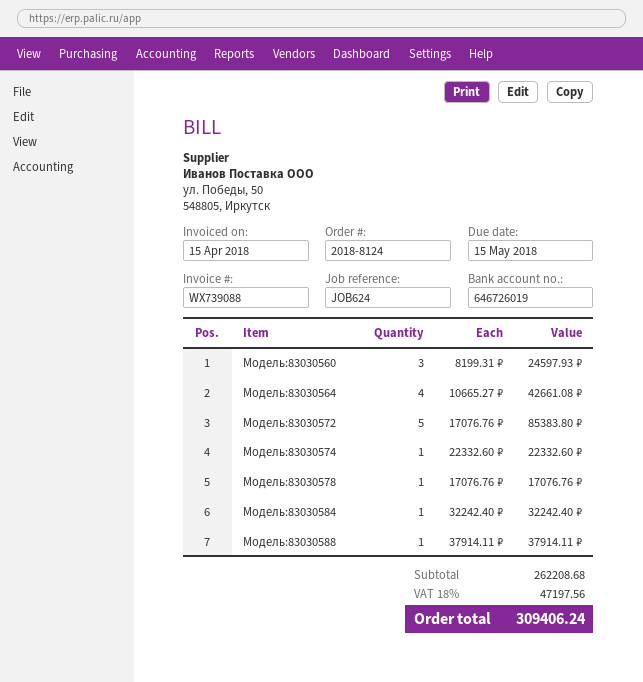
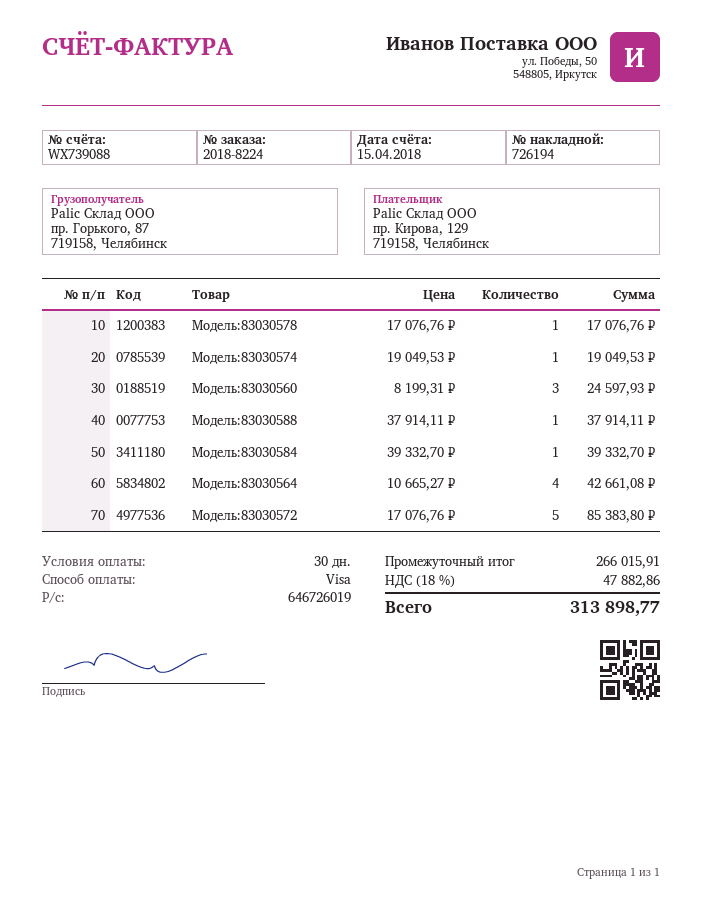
order number: 2018-8124 -> 2018-8224
Модель:83030574: 1 x 22332.60 = 22332.60 -> 1 x 19049.53 = 19049.53
Модель:83030584: 1 x 32242.40 = 32242.40 -> 1 x 39332.70 = 39332.70
subtotal: 262208.68 -> 266015.91
tax: 18% = 47197.56 -> 18% = 47882.86
total: 309406.24 -> 313898.77

